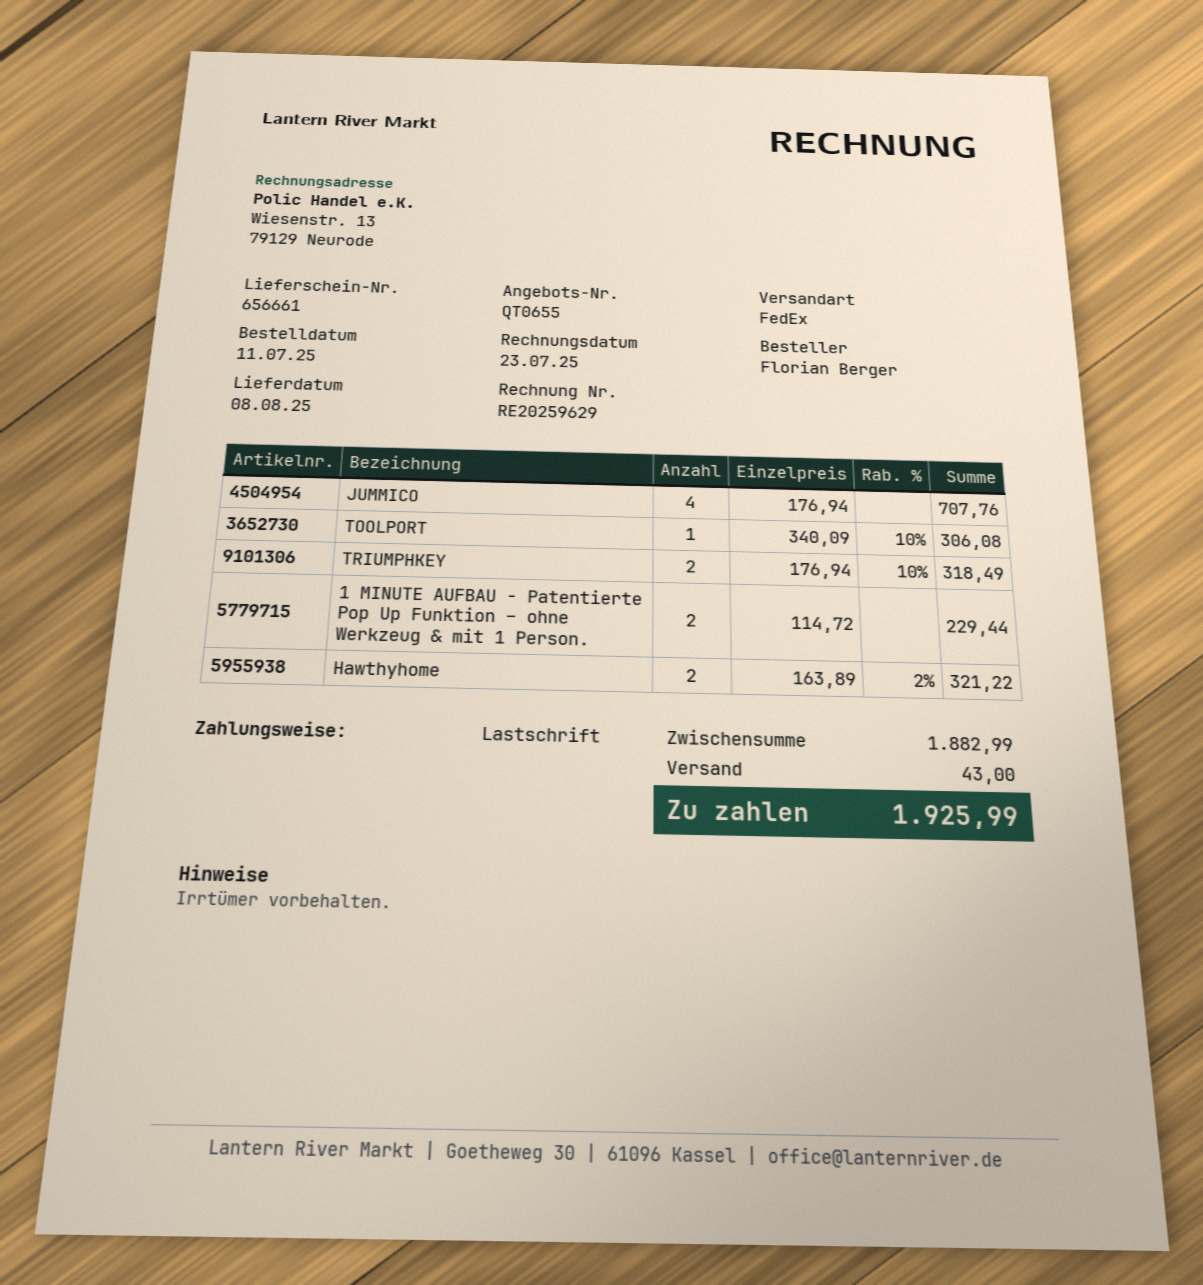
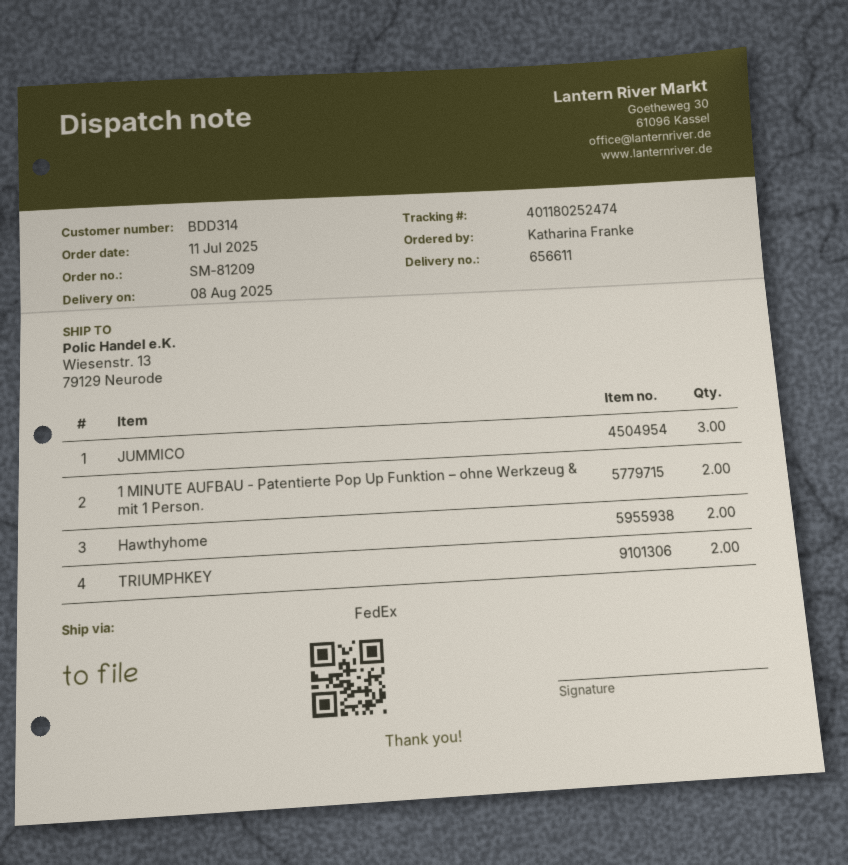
delivery note number: 656661 -> 656611
ordered by: Florian Berger -> Katharina Franke
JUMMICO: 4 -> 3
TOOLPORT: 1 -> none

